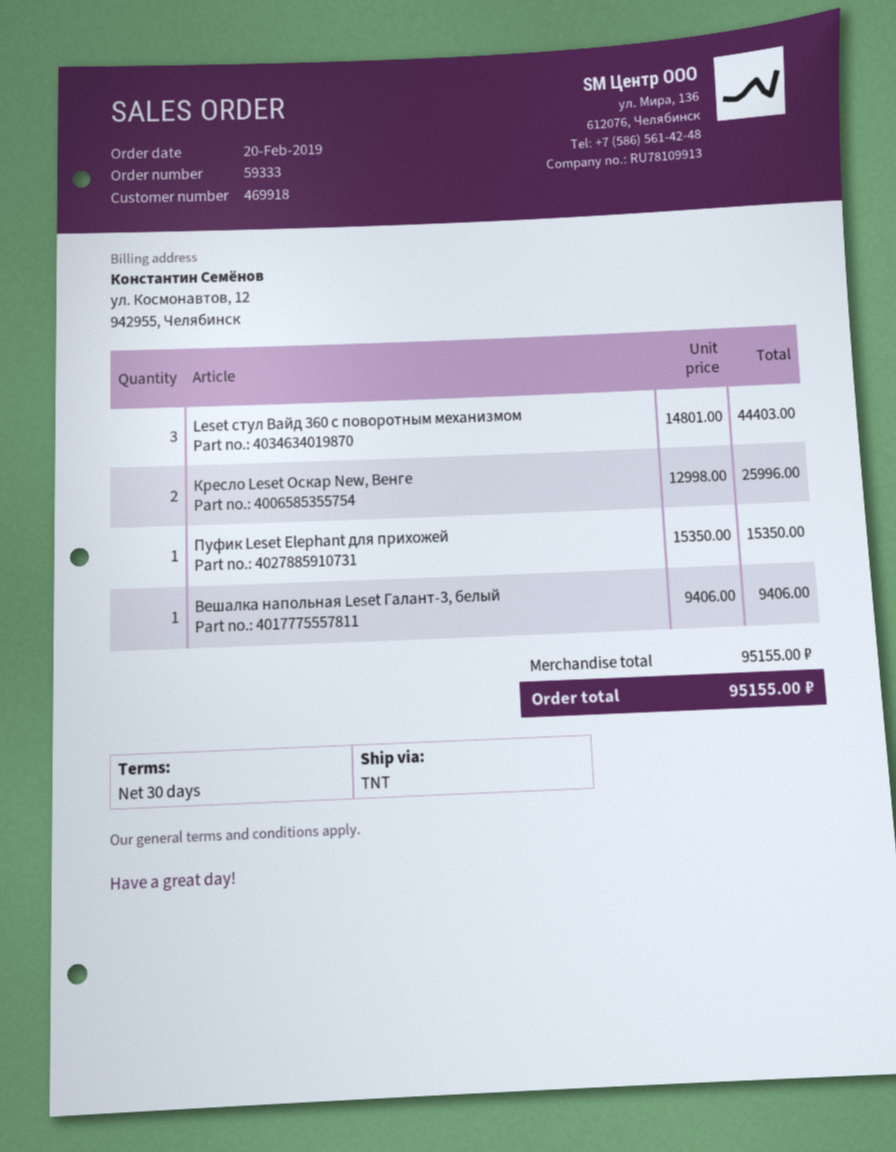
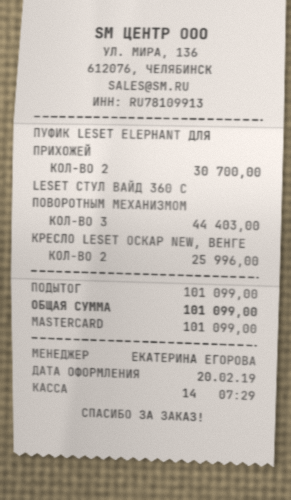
Пуфик Leset Elephant для прихожей: 1 for 15350.00 -> 2 for 30700.00
Вешалка напольная Leset Галант-3, белый: 1 for 9406.00 -> none
subtotal: 95155.00 -> 101099.00
total: 95155.00 -> 101099.00

